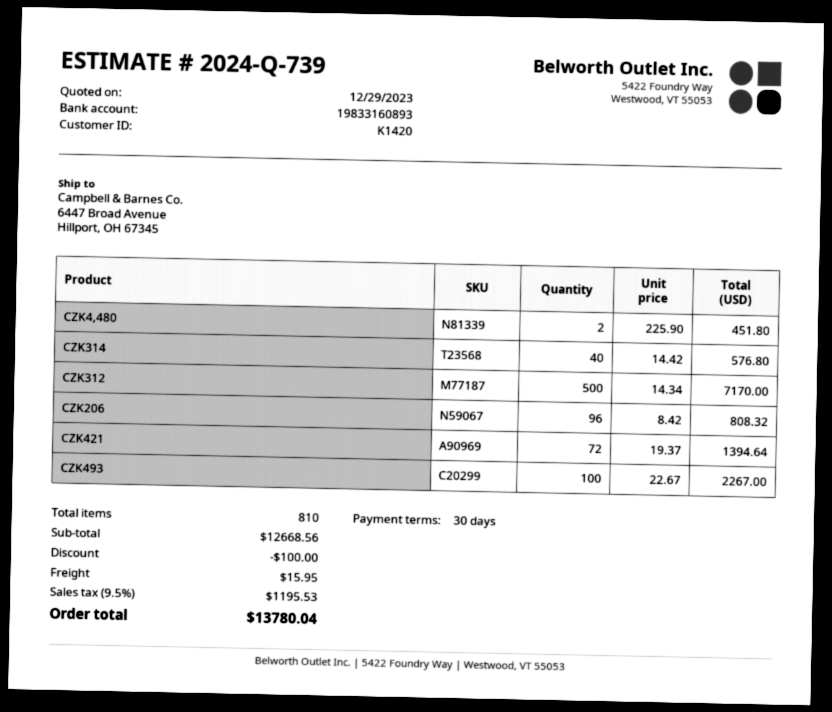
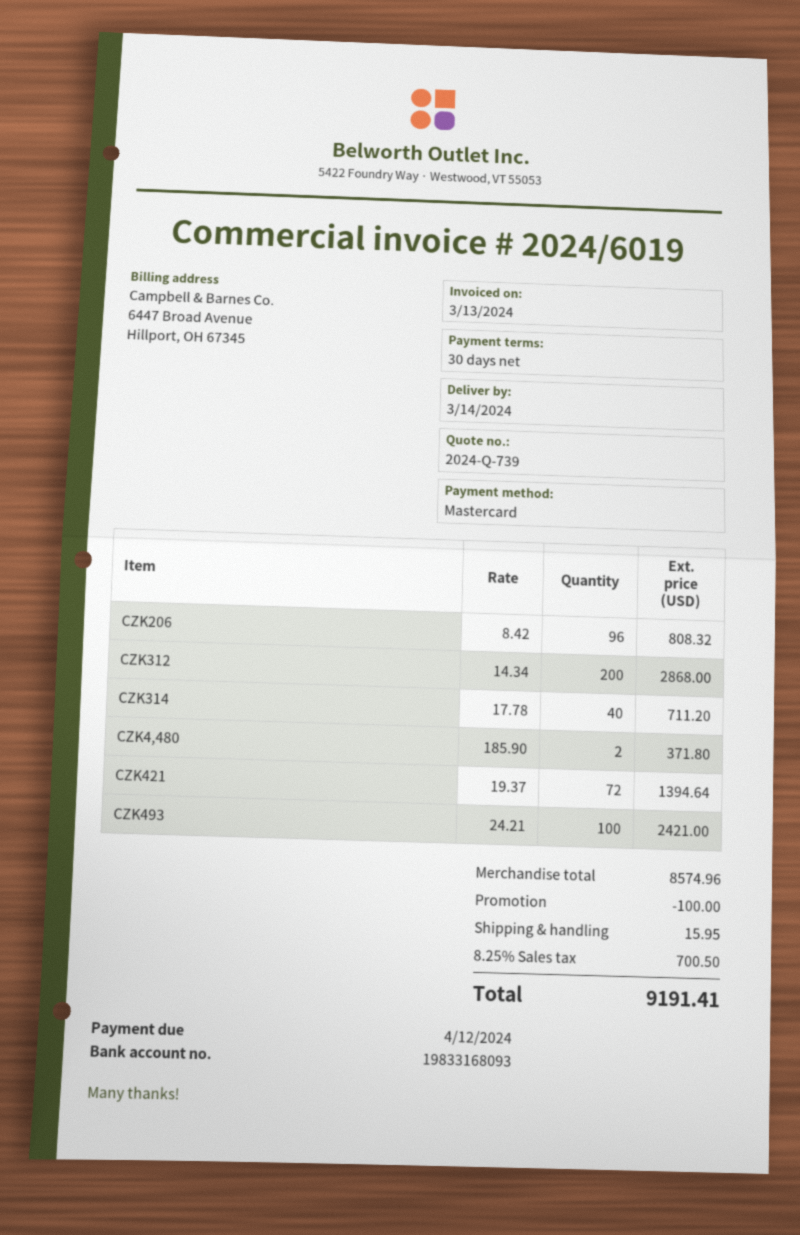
bank account: 19833160893 -> 19833168093
CZK4,480: 2 x 225.90 = 451.80 -> 2 x 185.90 = 371.80
CZK314: 40 x 14.42 = 576.80 -> 40 x 17.78 = 711.20
CZK312: 500 x 14.34 = 7170.00 -> 200 x 14.34 = 2868.00
CZK493: 100 x 22.67 = 2267.00 -> 100 x 24.21 = 2421.00
subtotal: 12668.56 -> 8574.96
tax: 9.5% = 1195.53 -> 8.25% = 700.50
total: 13780.04 -> 9191.41

